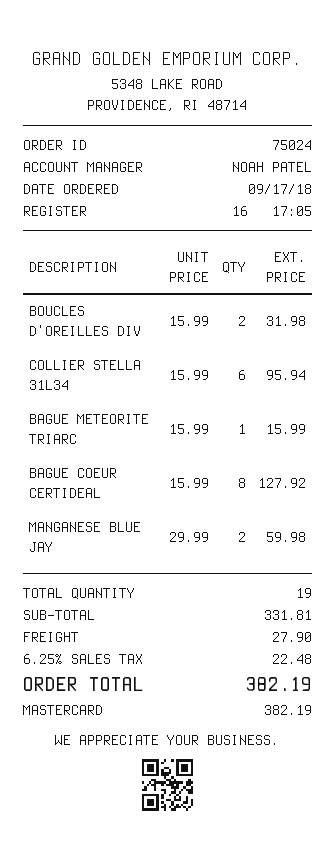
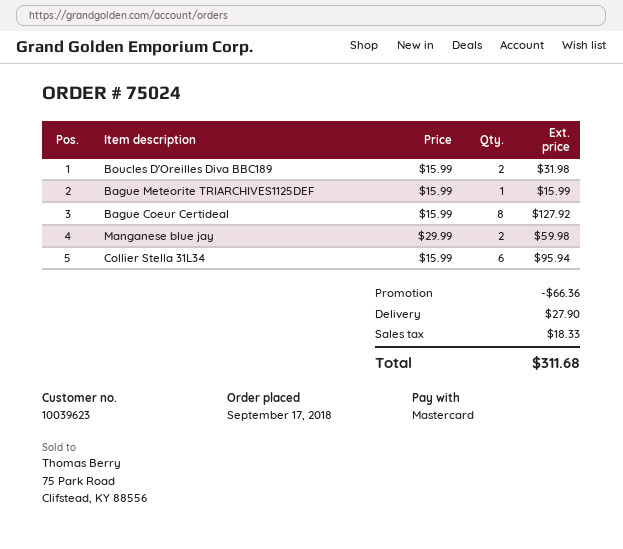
discount: none -> 66.36
tax: 22.48 -> 18.33
total: 382.19 -> 311.68

